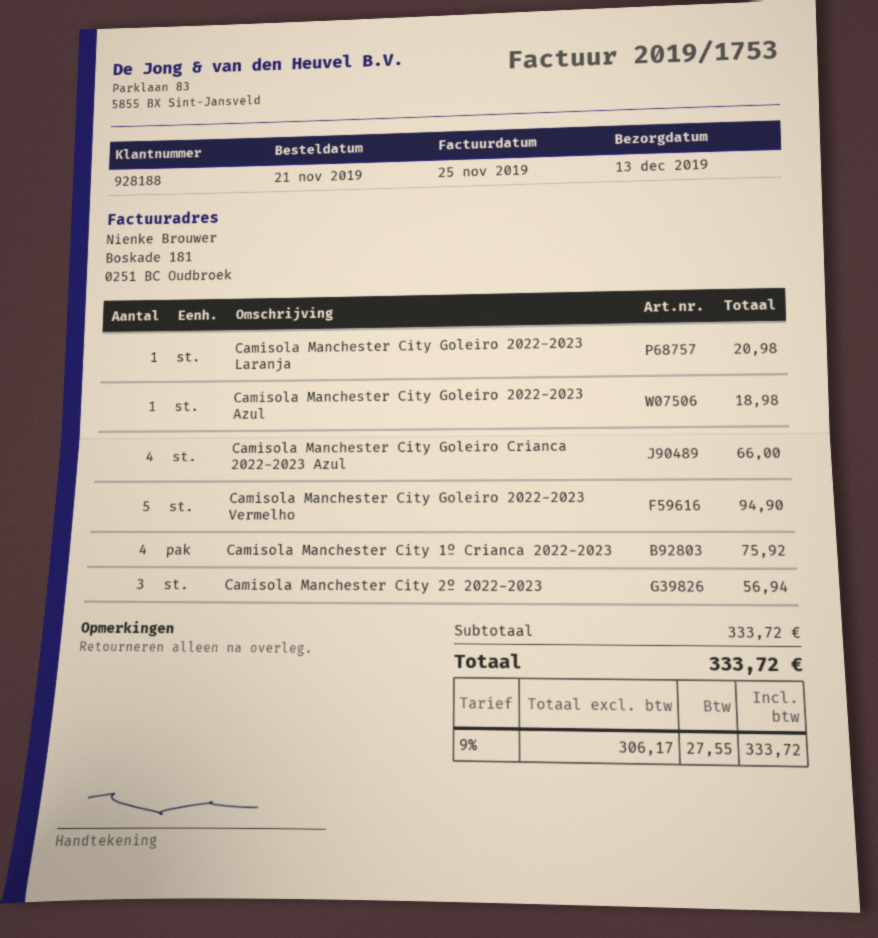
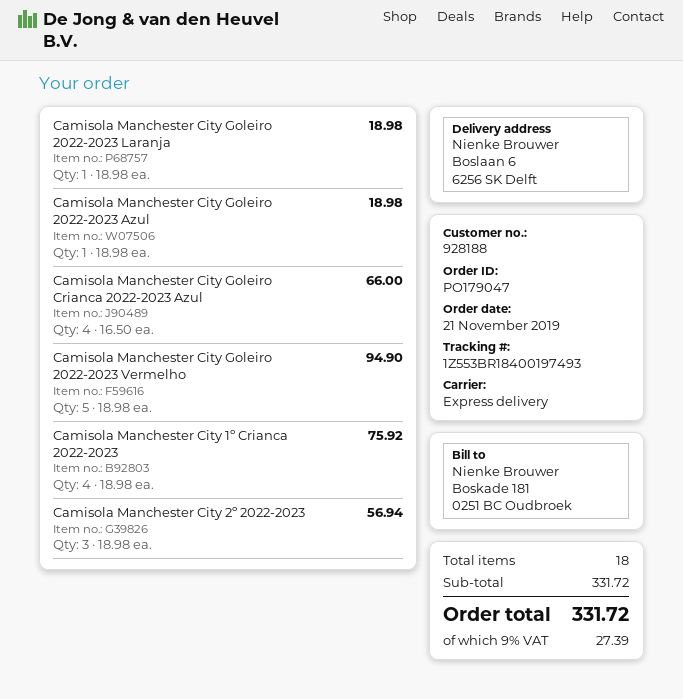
Camisola Manchester City Goleiro 2022-2023 Laranja: 1 for 20.98 -> 1 for 18.98
subtotal: 333.72 -> 331.72
tax: 9% = 27.55 -> 9% = 27.39
total: 333.72 -> 331.72

